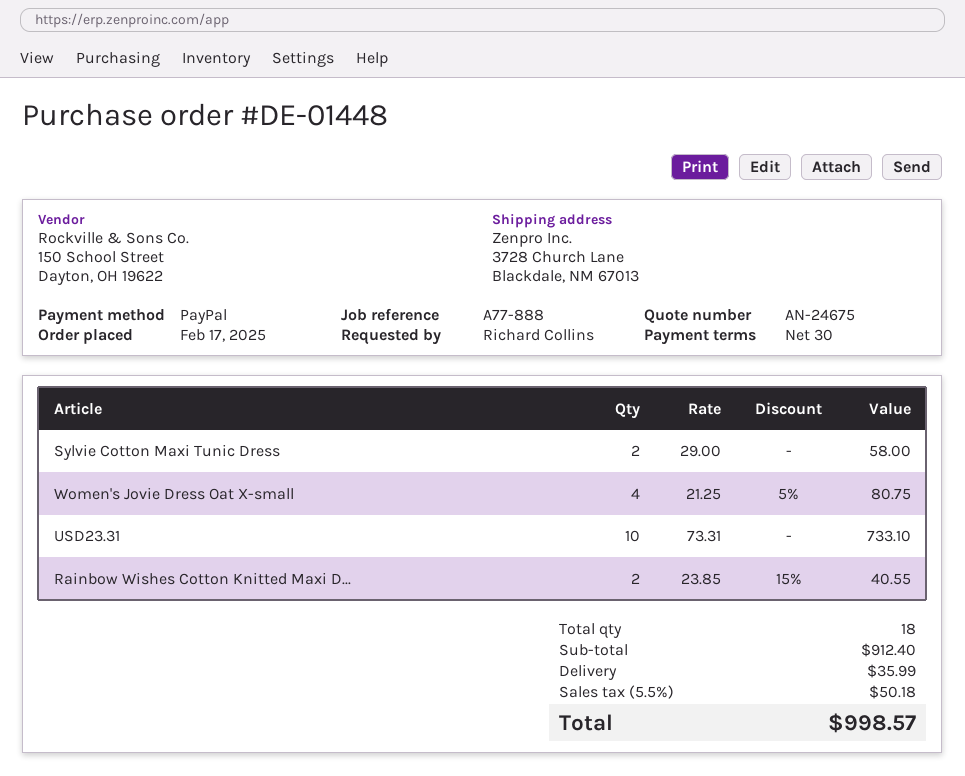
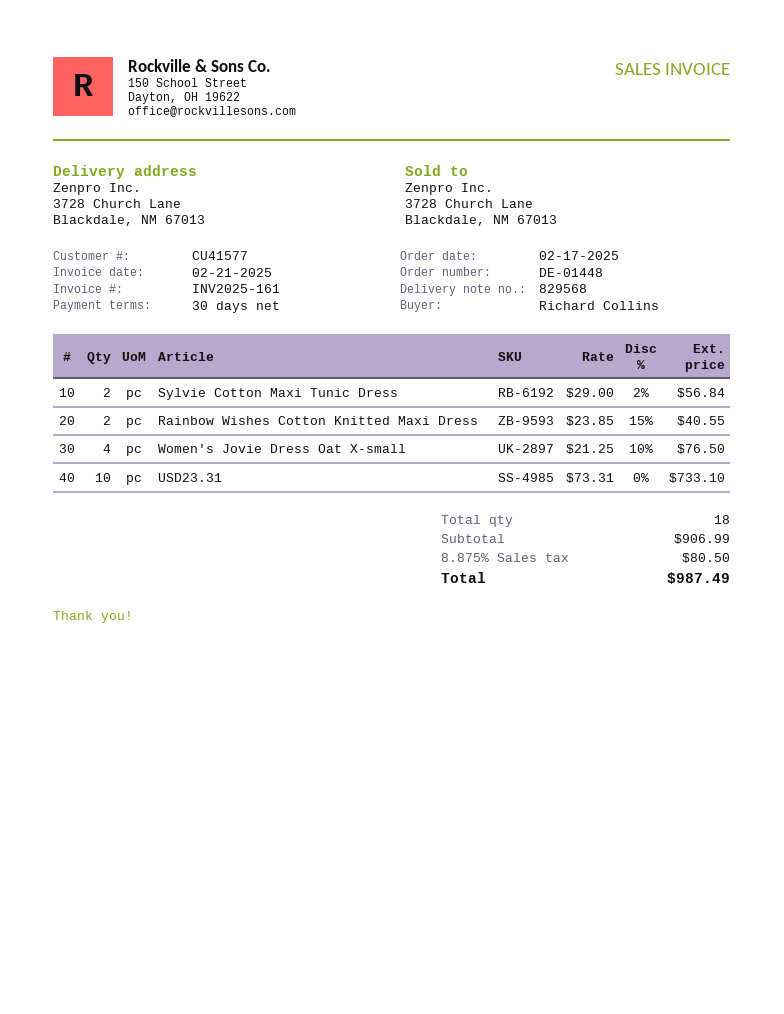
Sylvie Cotton Maxi Tunic Dress: 2 x 29.00 = 58.00 -> 2 x 29.00 - 2% = 56.84
Women's Jovie Dress Oat X-small: 4 x 21.25 - 5% = 80.75 -> 4 x 21.25 - 10% = 76.50
subtotal: 912.40 -> 906.99
shipping: 35.99 -> none
tax: 5.5% = 50.18 -> 8.875% = 80.50
total: 998.57 -> 987.49

